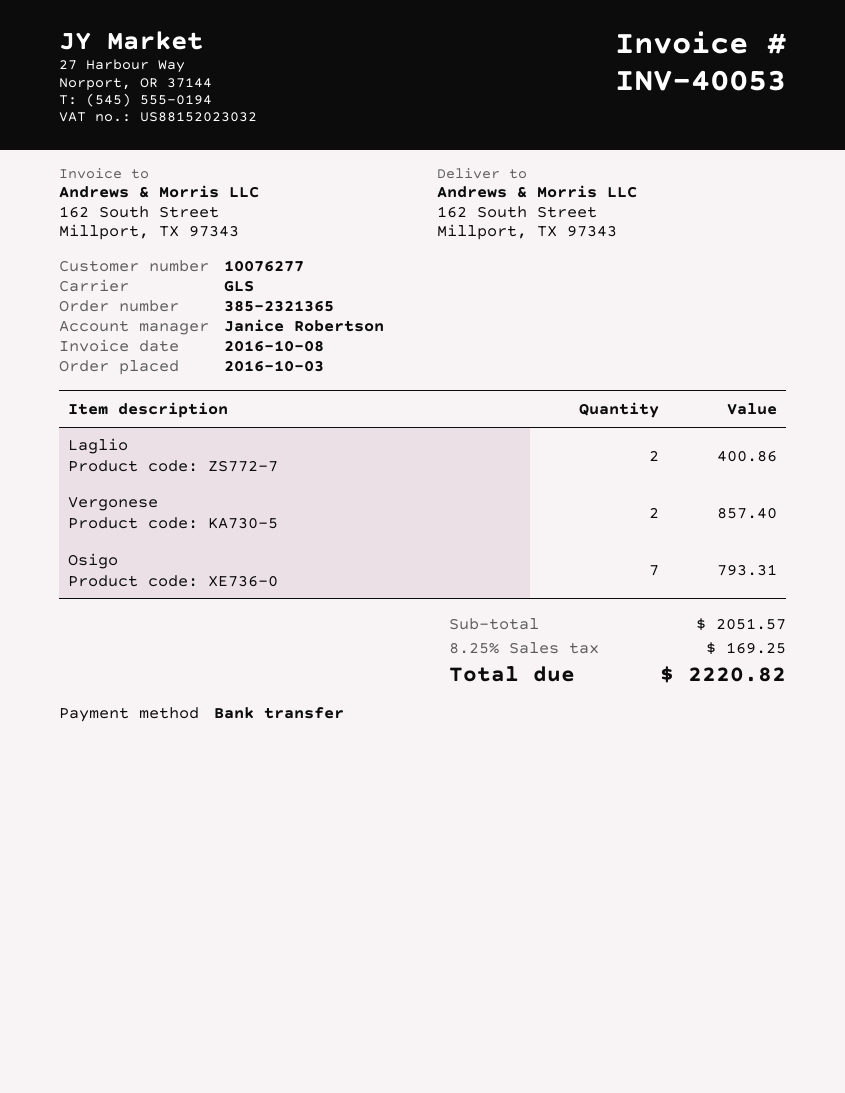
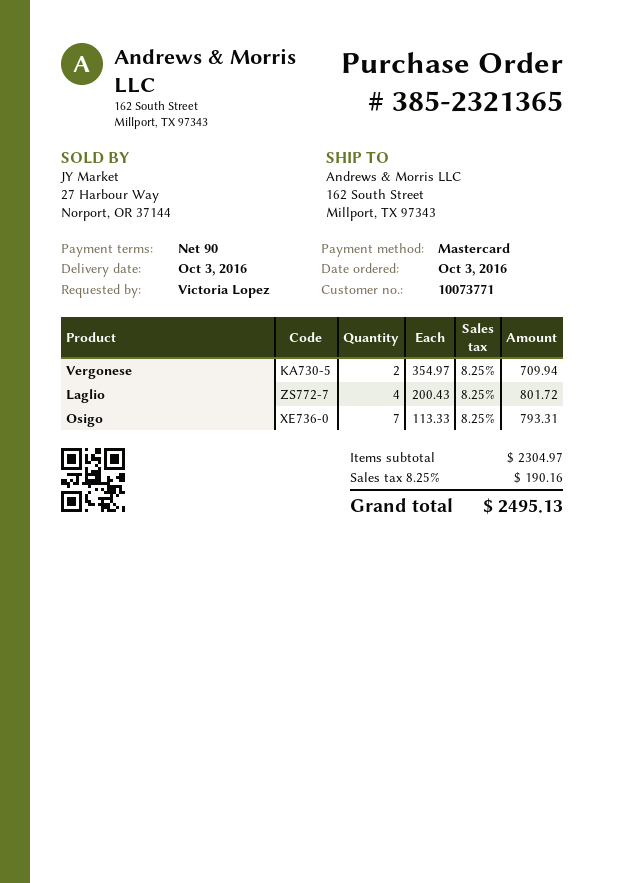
customer number: 10076277 -> 10073771
payment method: bank transfer -> Mastercard
Laglio: 2 for 400.86 -> 4 for 801.72
Vergonese: 2 for 857.40 -> 2 for 709.94
subtotal: 2051.57 -> 2304.97
tax: 8.25% = 169.25 -> 8.25% = 190.16
total: 2220.82 -> 2495.13

